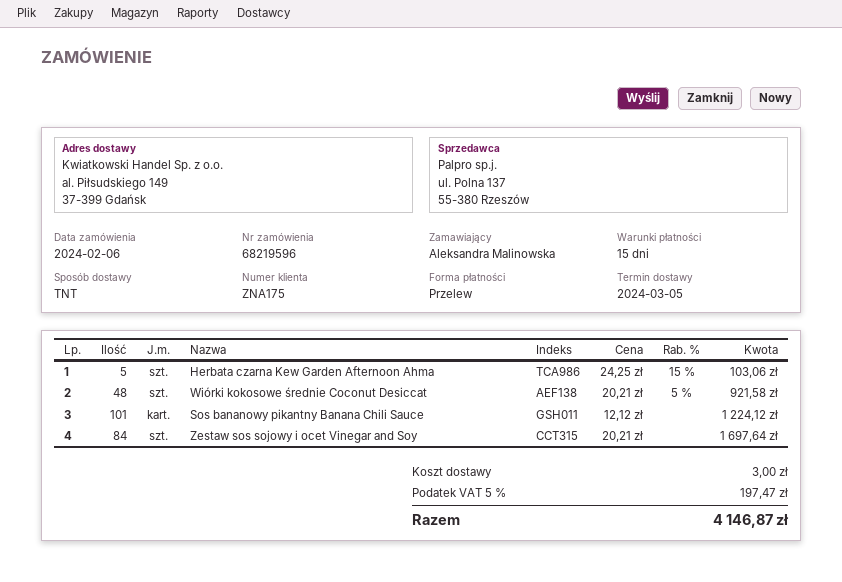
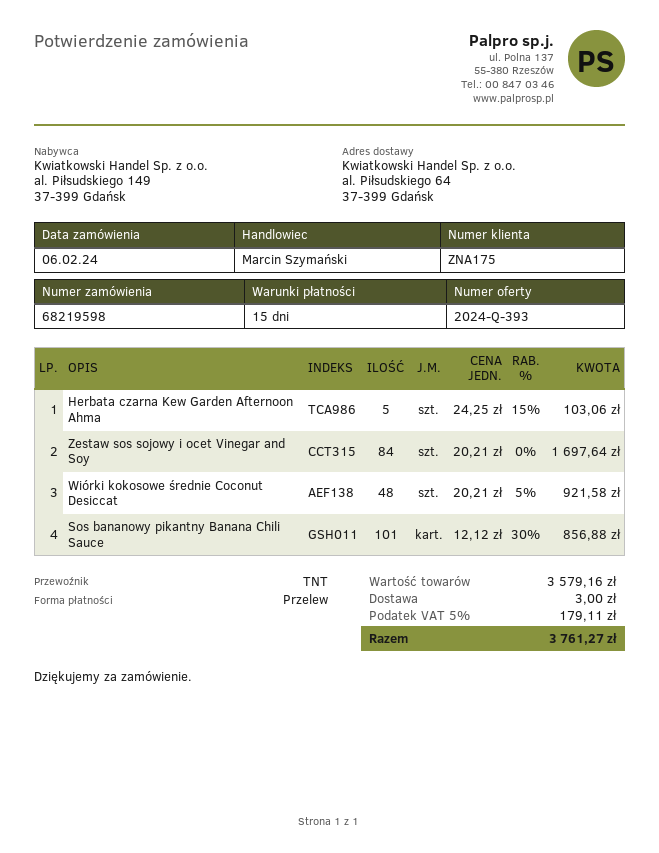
order number: 68219596 -> 68219598
ship to: al. Piłsudskiego 149, 37-399 Gdańsk -> al. Piłsudskiego 64, 37-399 Gdańsk
Sos bananowy pikantny Banana Chili Sauce: 101 x 12.12 = 1224.12 -> 101 x 12.12 - 30% = 856.88
tax: 5% = 197.47 -> 5% = 179.11
total: 4146.87 -> 3761.27

